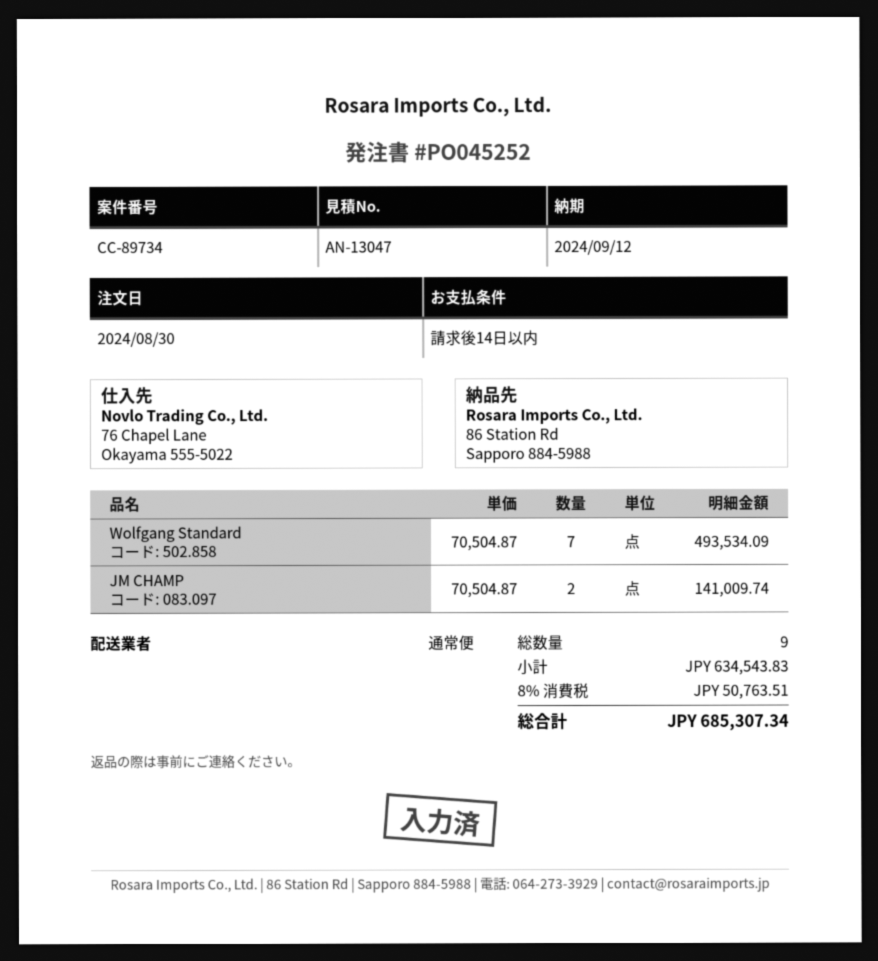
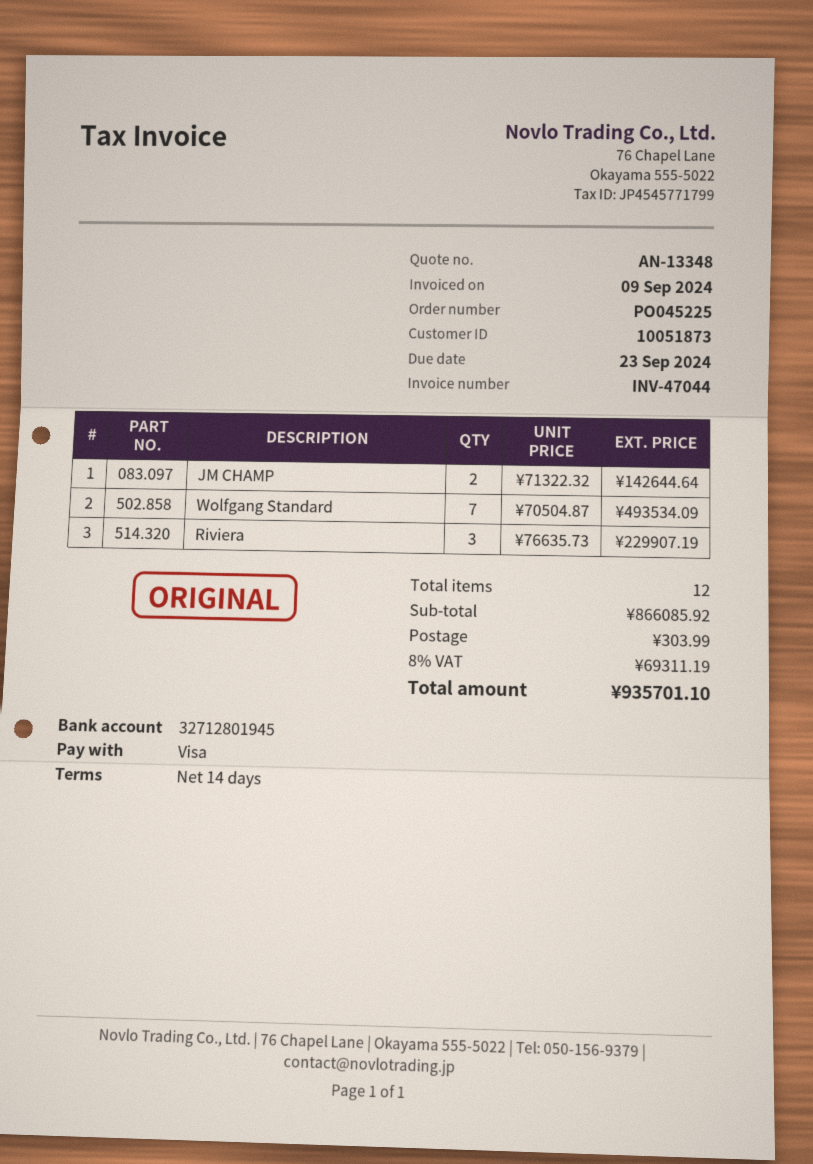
quote number: AN-13047 -> AN-13348
order number: PO045252 -> PO045225
JM CHAMP: 2 x 70504.87 = 141009.74 -> 2 x 71322.32 = 142644.64
Riviera: none -> 3 x 76635.73 = 229907.19
total quantity: 9 -> 12
subtotal: 634543.83 -> 866085.92
shipping: none -> 303.99
tax: 8% = 50763.51 -> 8% = 69311.19
total: 685307.34 -> 935701.10

